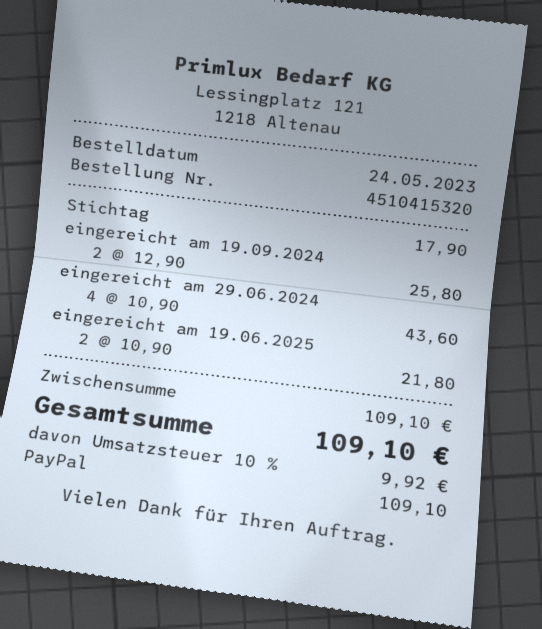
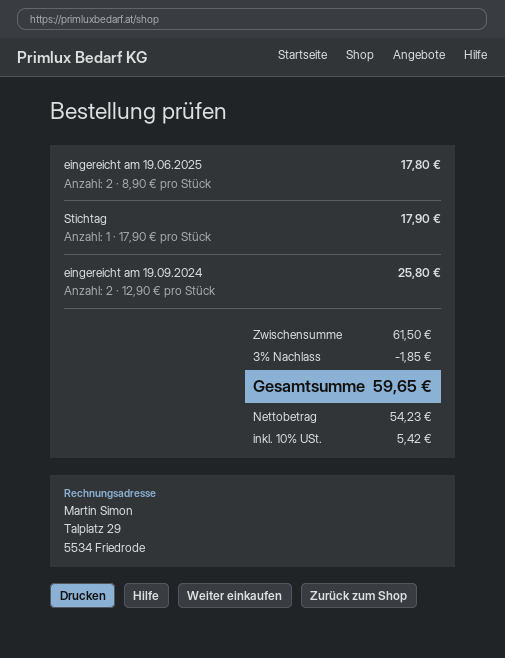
eingereicht am 29.06.2024: 4 x 10.90 = 43.60 -> none
eingereicht am 19.06.2025: 2 x 10.90 = 21.80 -> 2 x 8.90 = 17.80
subtotal: 109.10 -> 61.50
discount: none -> 3% = 1.85
tax: 10% = 9.92 -> 10% = 5.42
total: 109.10 -> 59.65

